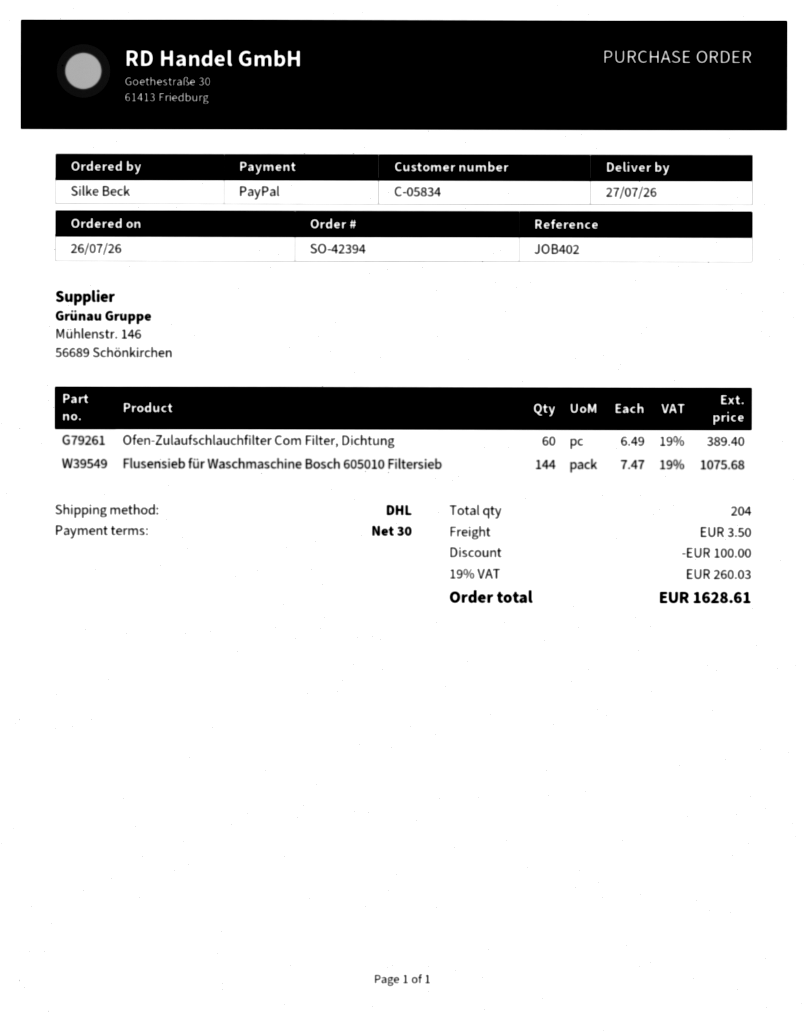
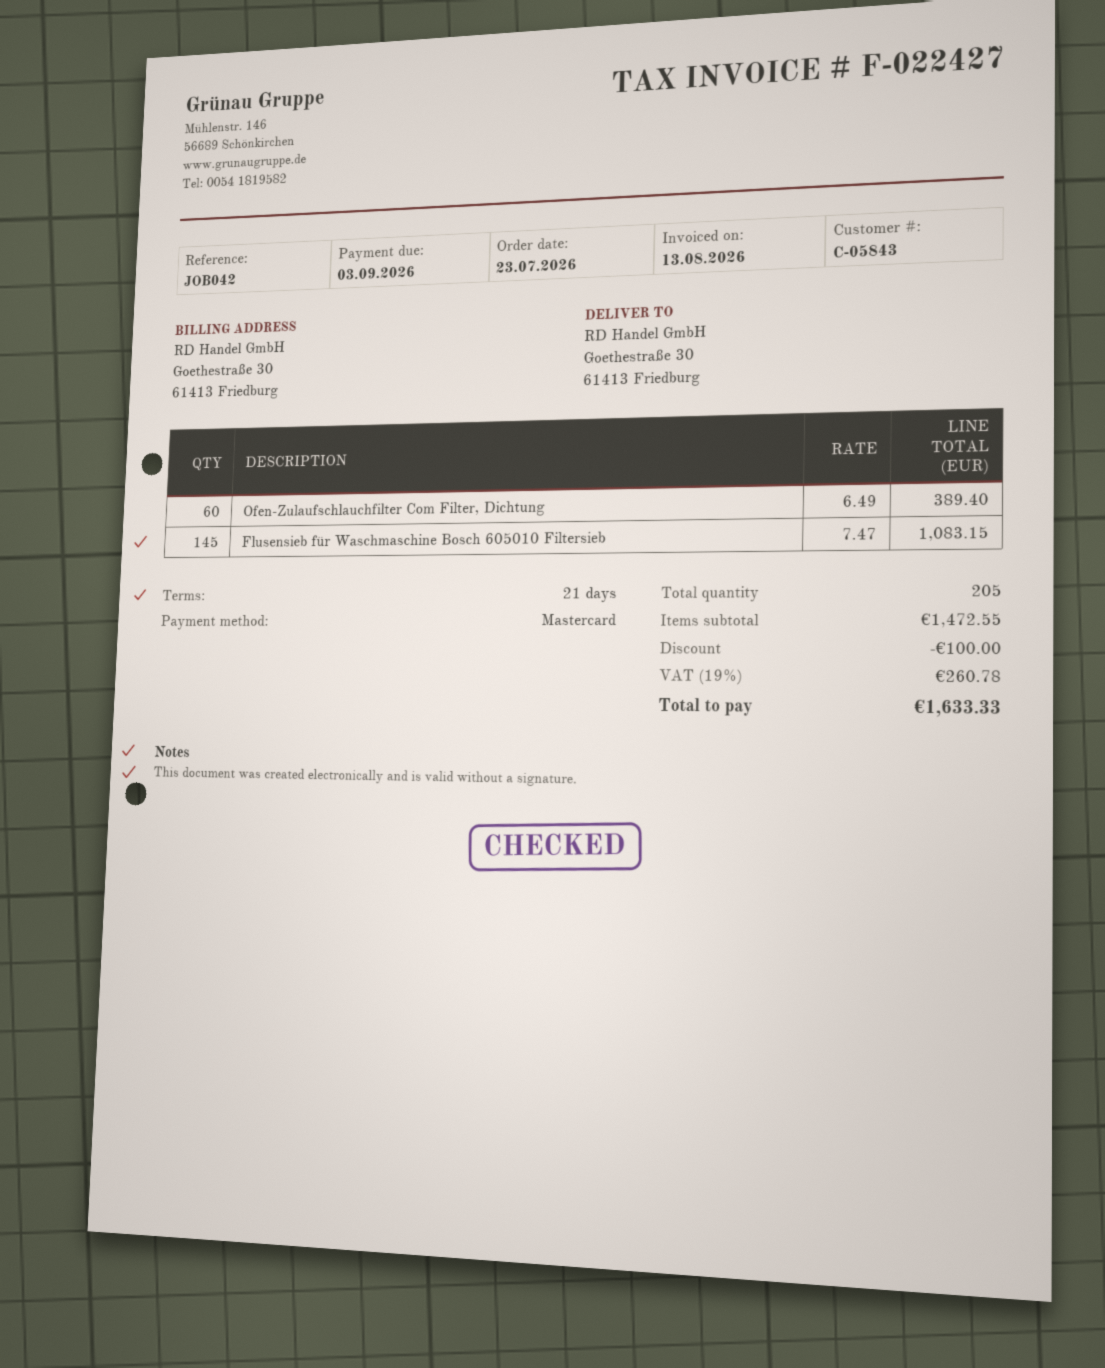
order date: 2026-07-26 -> 2026-07-23
payment terms: 30 days -> 21 days
customer number: C-05834 -> C-05843
reference: JOB402 -> JOB042
payment method: PayPal -> Mastercard
Flusensieb für Waschmaschine Bosch 605010 Filtersieb: 144 x 7.47 = 1075.68 -> 145 x 7.47 = 1083.15
total quantity: 204 -> 205
shipping: 3.50 -> none
tax: 19% = 260.03 -> 19% = 260.78
total: 1628.61 -> 1633.33

